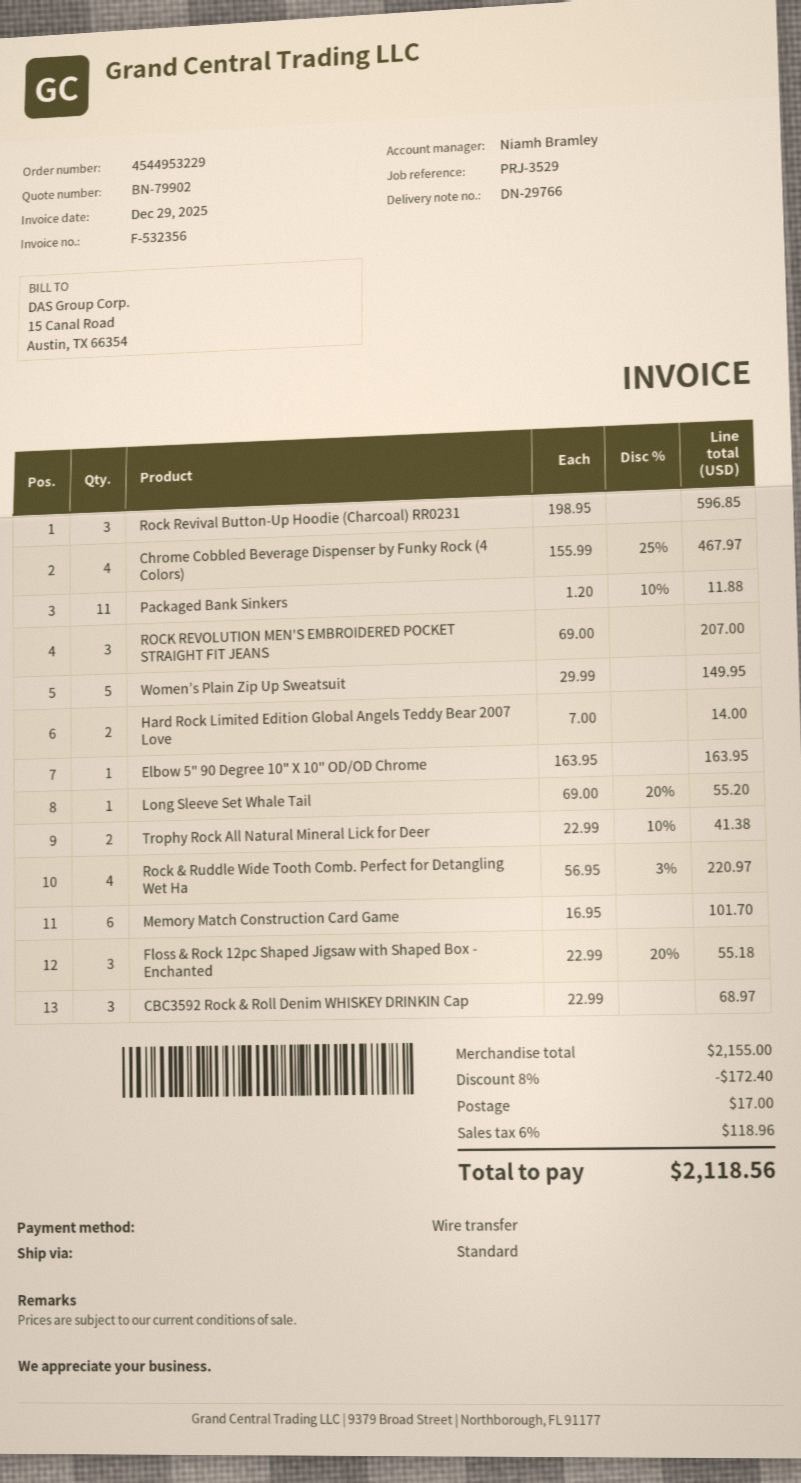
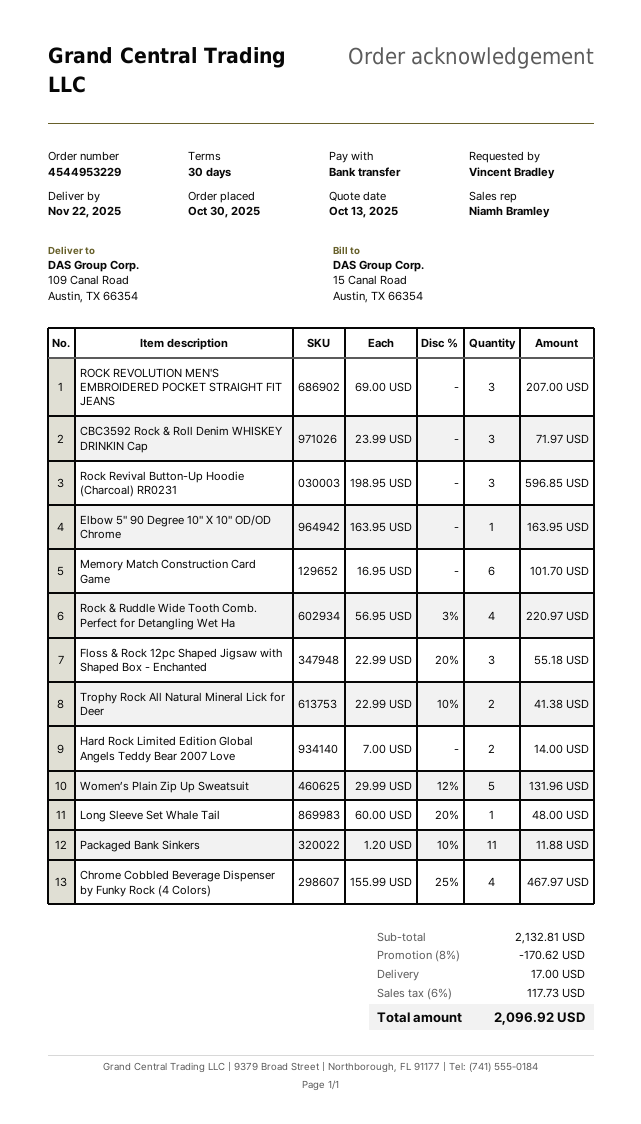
Women’s Plain Zip Up Sweatsuit: 5 x 29.99 = 149.95 -> 5 x 29.99 - 12% = 131.96
Long Sleeve Set Whale Tail: 1 x 69.00 - 20% = 55.20 -> 1 x 60.00 - 20% = 48.00
CBC3592 Rock & Roll Denim WHISKEY DRINKIN Cap: 3 x 22.99 = 68.97 -> 3 x 23.99 = 71.97
subtotal: 2155.00 -> 2132.81
discount: 8% = 172.40 -> 8% = 170.62
tax: 6% = 118.96 -> 6% = 117.73
total: 2118.56 -> 2096.92

